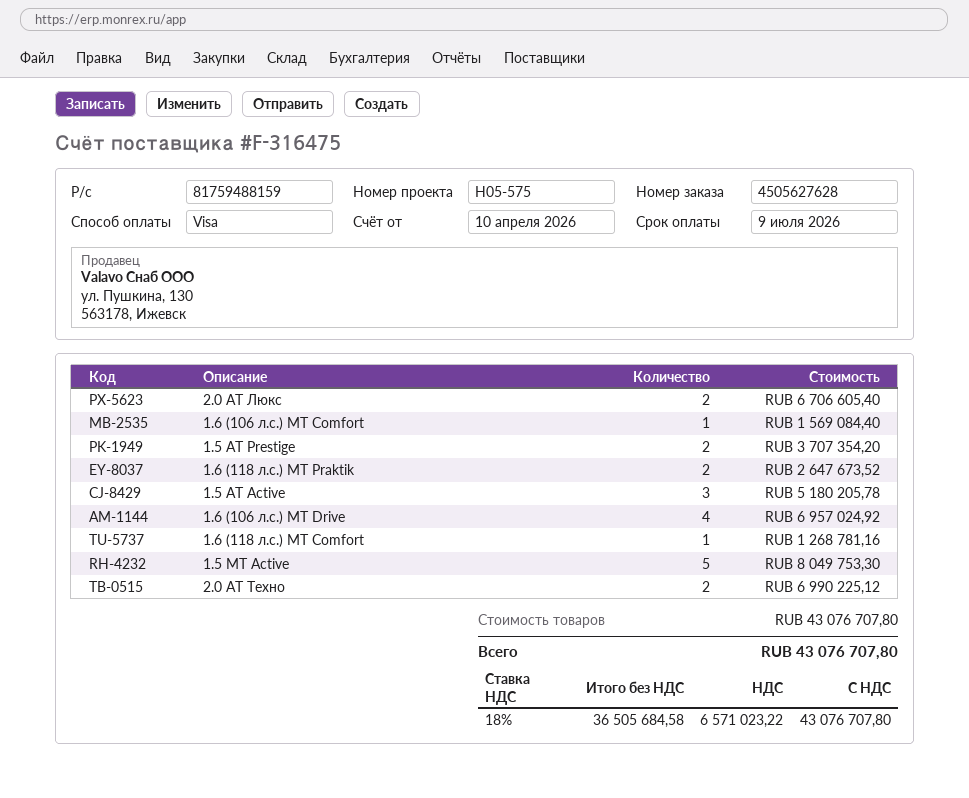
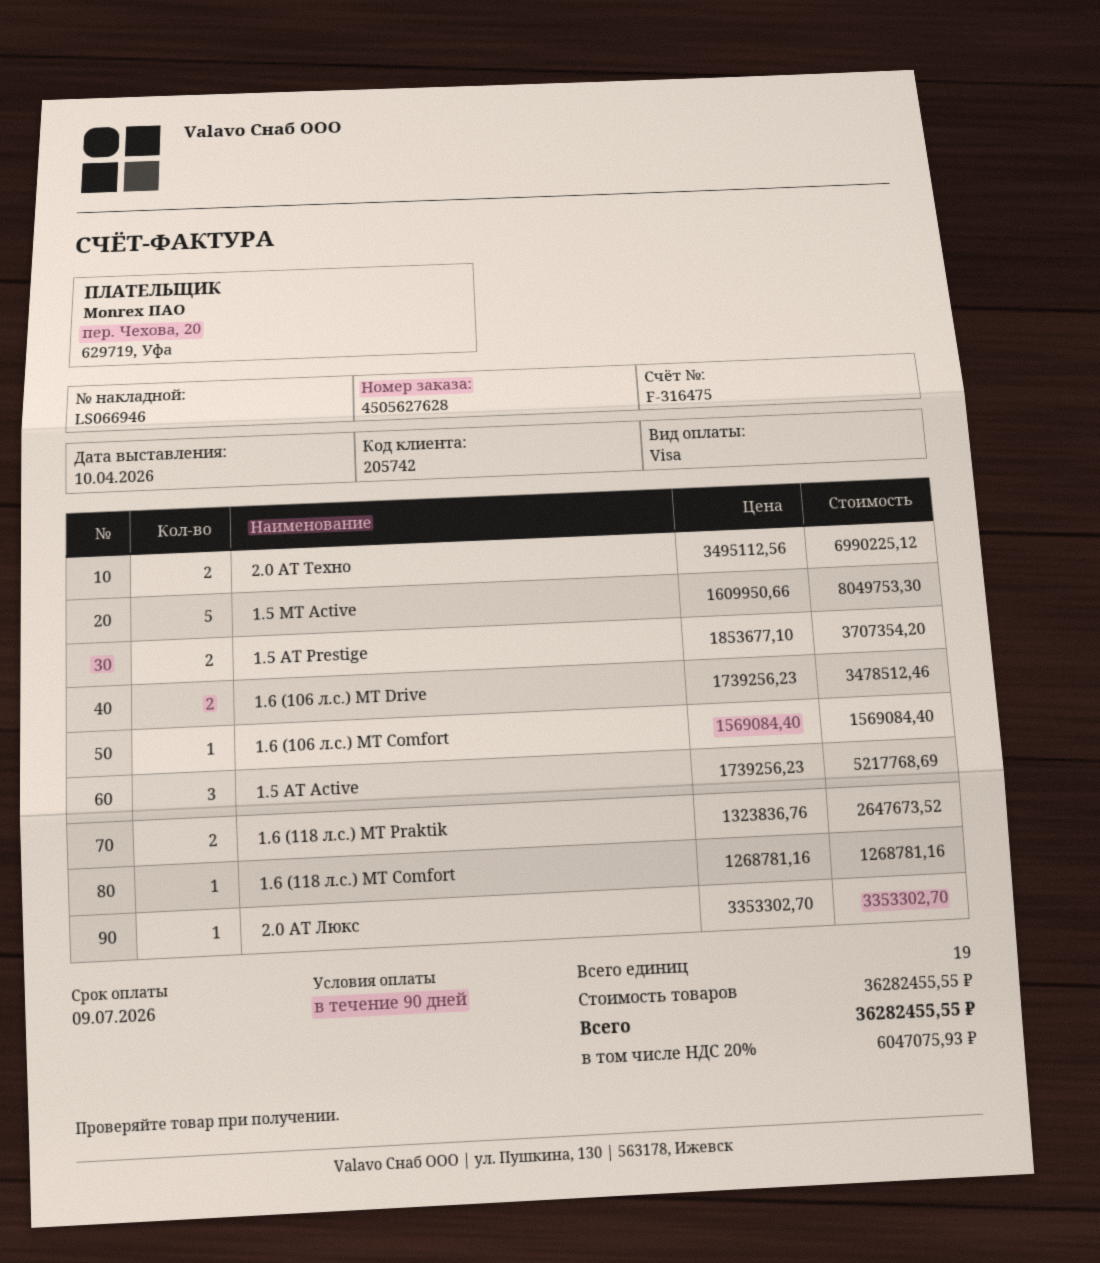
2.0 AT Люкс: 2 for 6706605.40 -> 1 for 3353302.70
1.5 AT Active: 3 for 5180205.78 -> 3 for 5217768.69
1.6 (106 л.с.) MT Drive: 4 for 6957024.92 -> 2 for 3478512.46
subtotal: 43076707.80 -> 36282455.55
tax: 18% = 6571023.22 -> 20% = 6047075.93
total: 43076707.80 -> 36282455.55

